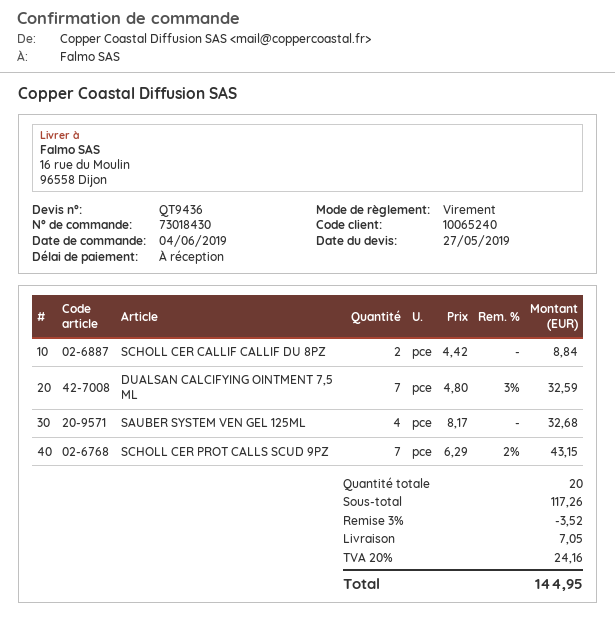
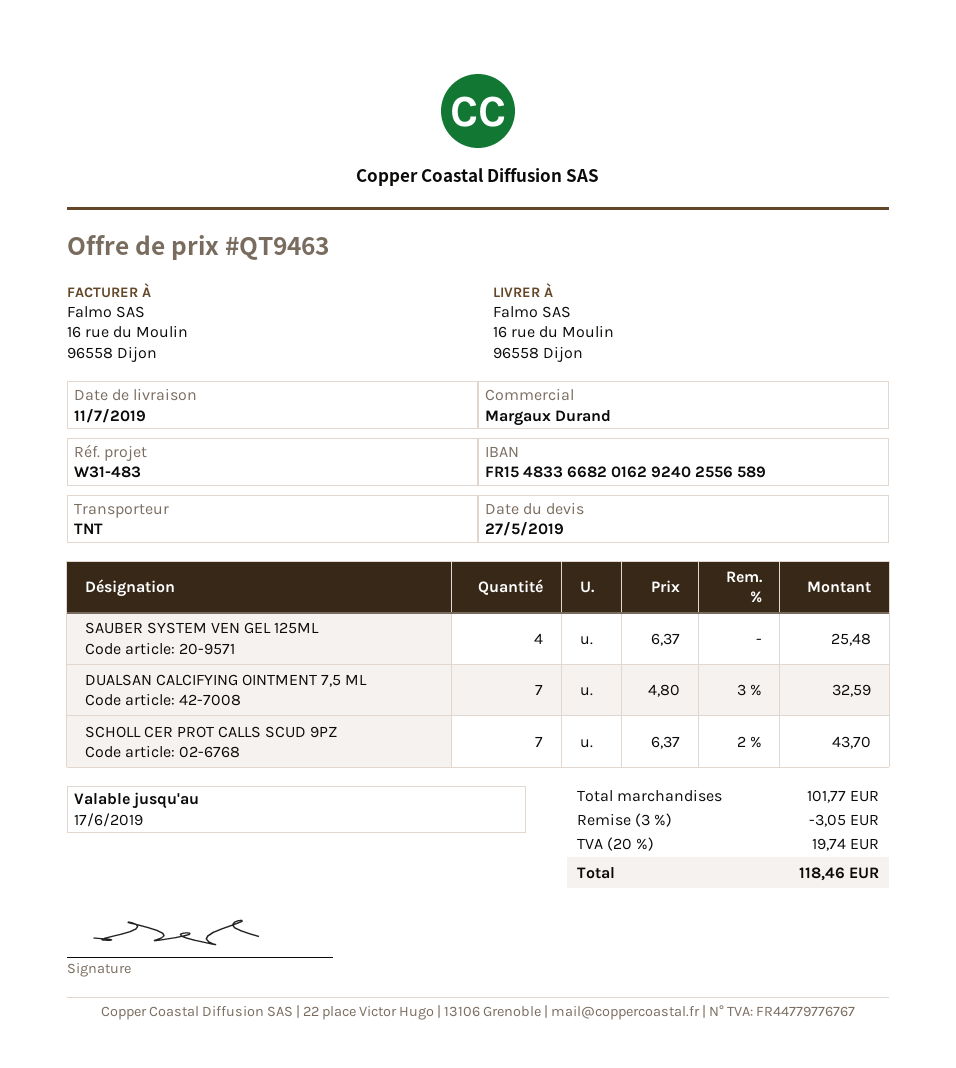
quote number: QT9436 -> QT9463
SCHOLL CER CALLIF CALLIF DU 8PZ: 2 x 4.42 = 8.84 -> none
SAUBER SYSTEM VEN GEL 125ML: 4 x 8.17 = 32.68 -> 4 x 6.37 = 25.48
SCHOLL CER PROT CALLS SCUD 9PZ: 7 x 6.29 - 2% = 43.15 -> 7 x 6.37 - 2% = 43.70
subtotal: 117.26 -> 101.77
discount: 3% = 3.52 -> 3% = 3.05
shipping: 7.05 -> none
tax: 20% = 24.16 -> 20% = 19.74
total: 144.95 -> 118.46

